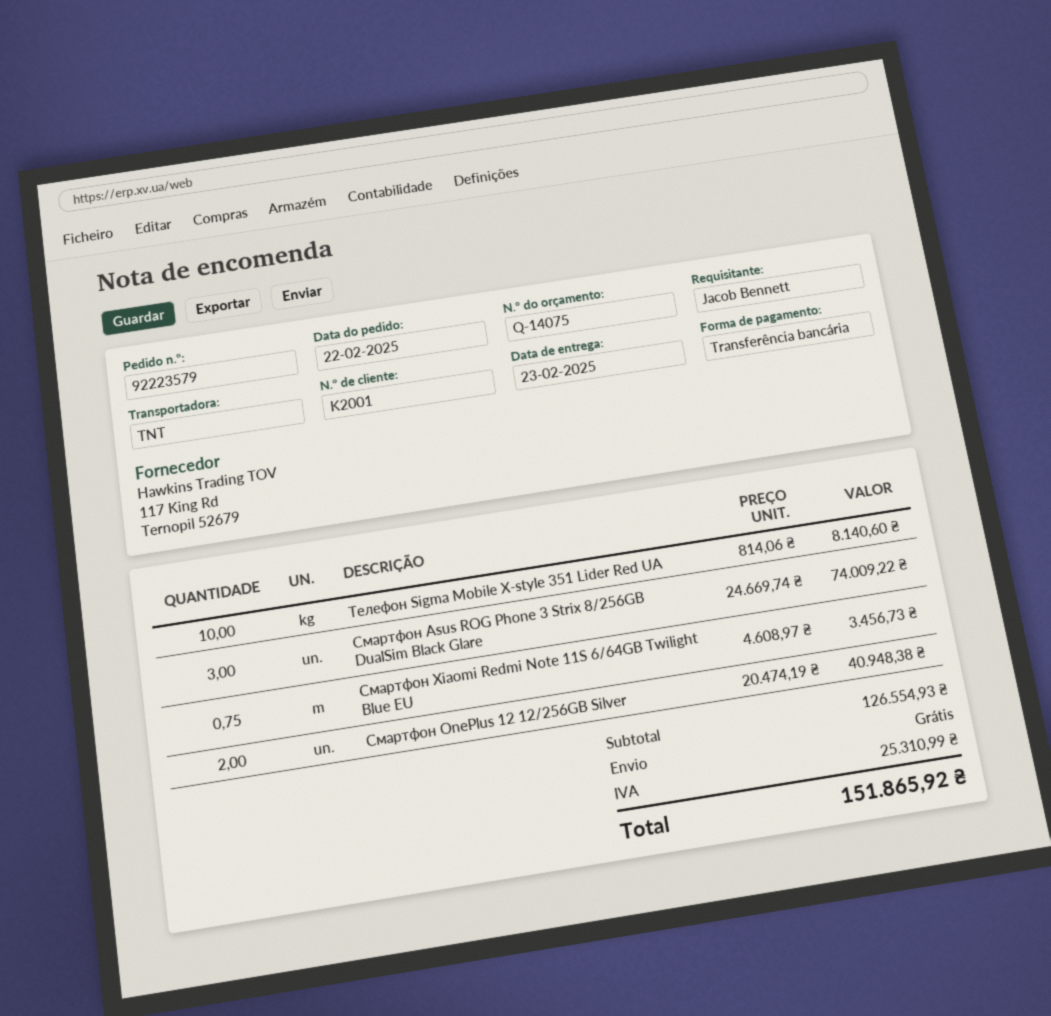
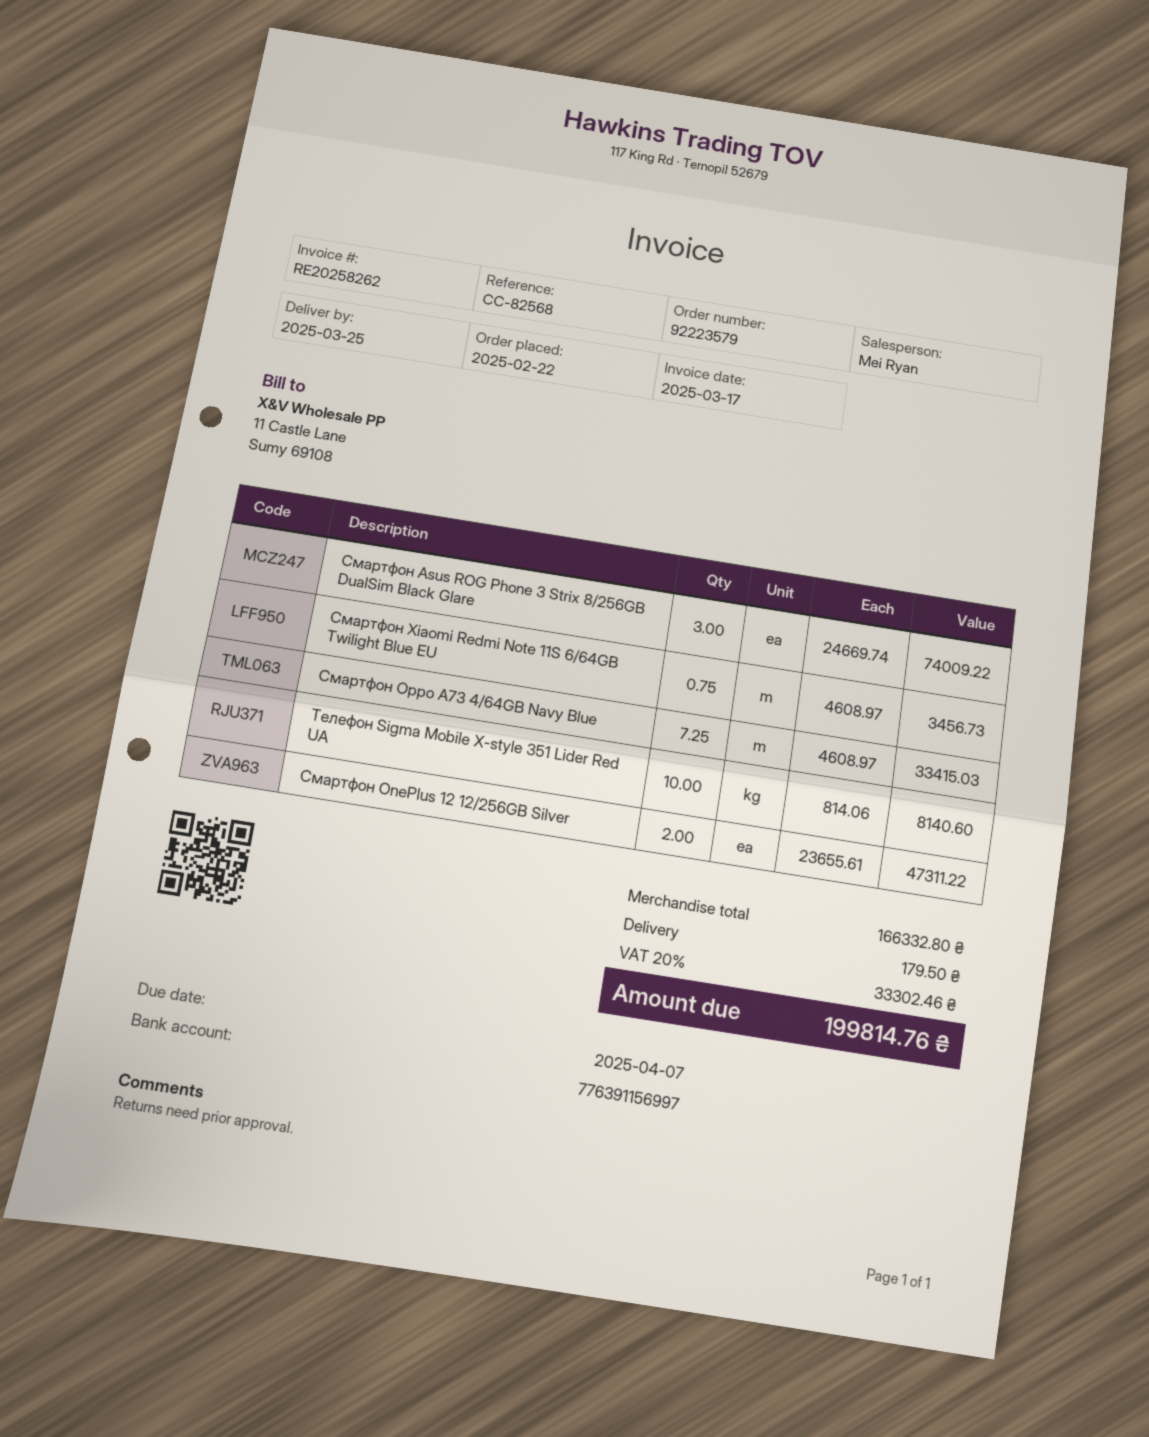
delivery date: 2025-02-23 -> 2025-03-25
Смартфон OnePlus 12 12/256GB Silver: 2 x 20474.19 = 40948.38 -> 2 x 23655.61 = 47311.22
Смартфон Oppo A73 4/64GB Navy Blue: none -> 7.25 x 4608.97 = 33415.03
subtotal: 126554.93 -> 166332.80
shipping: 0.00 -> 179.50
tax: 25310.99 -> 33302.46
total: 151865.92 -> 199814.76

